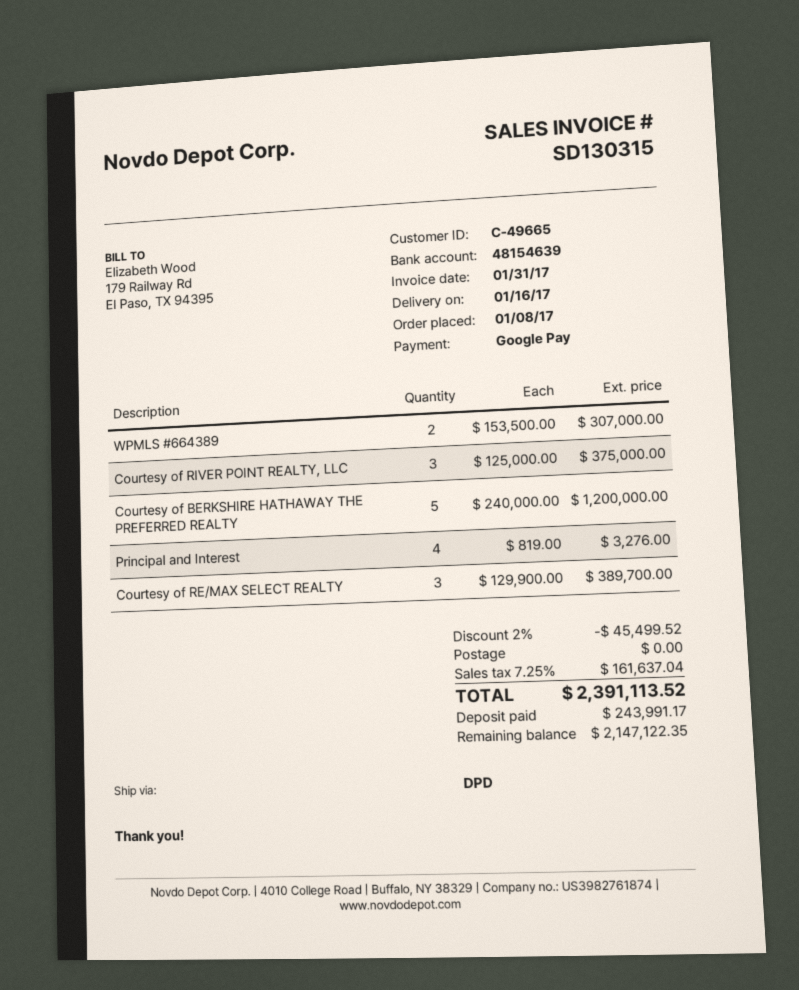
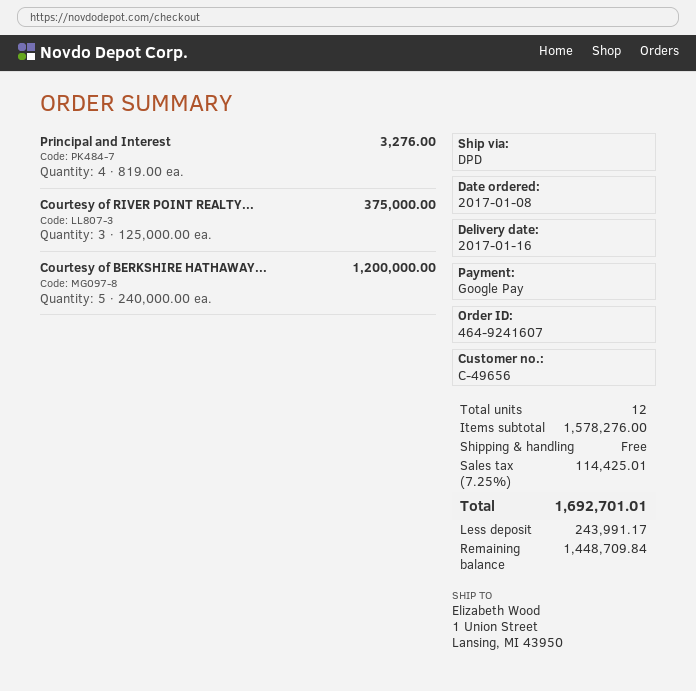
customer number: C-49665 -> C-49656
WPMLS #664389: 2 x 153500.00 = 307000.00 -> none
Courtesy of RE/MAX SELECT REALTY: 3 x 129900.00 = 389700.00 -> none
discount: 2% = 45499.52 -> none
tax: 7.25% = 161637.04 -> 7.25% = 114425.01
total: 2391113.52 -> 1692701.01
balance: 2147122.35 -> 1448709.84

